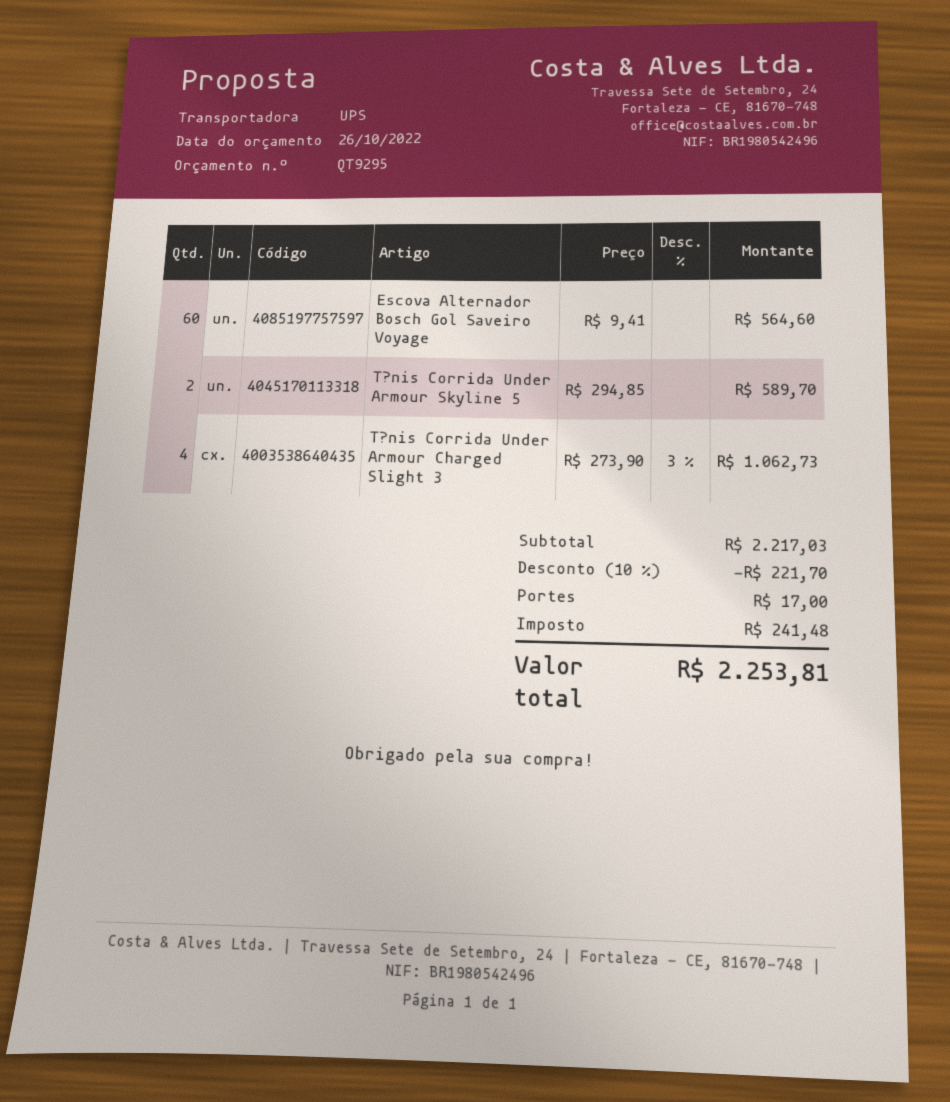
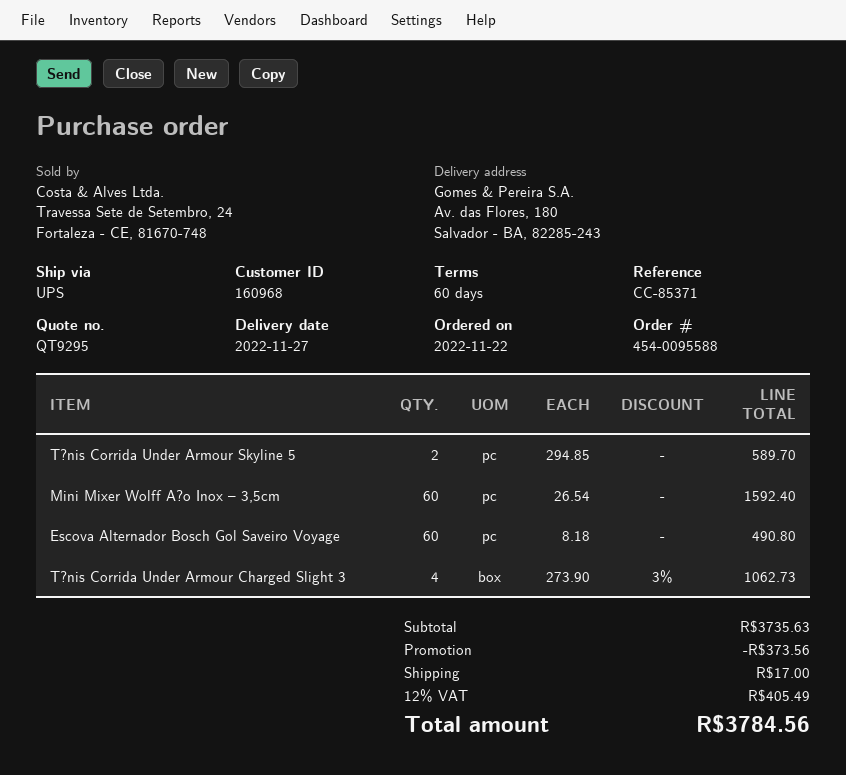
Escova Alternador Bosch Gol Saveiro Voyage: 60 x 9.41 = 564.60 -> 60 x 8.18 = 490.80
Mini Mixer Wolff A?o Inox – 3,5cm: none -> 60 x 26.54 = 1592.40
subtotal: 2217.03 -> 3735.63
discount: 221.70 -> 373.56
tax: 241.48 -> 405.49
total: 2253.81 -> 3784.56

